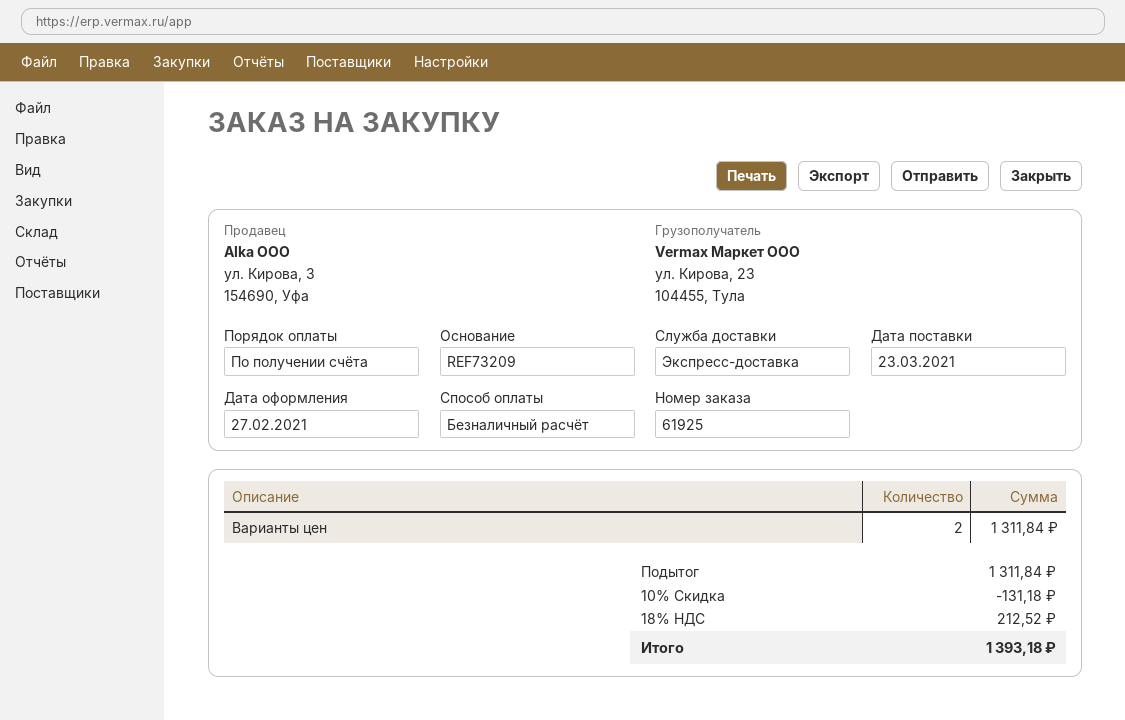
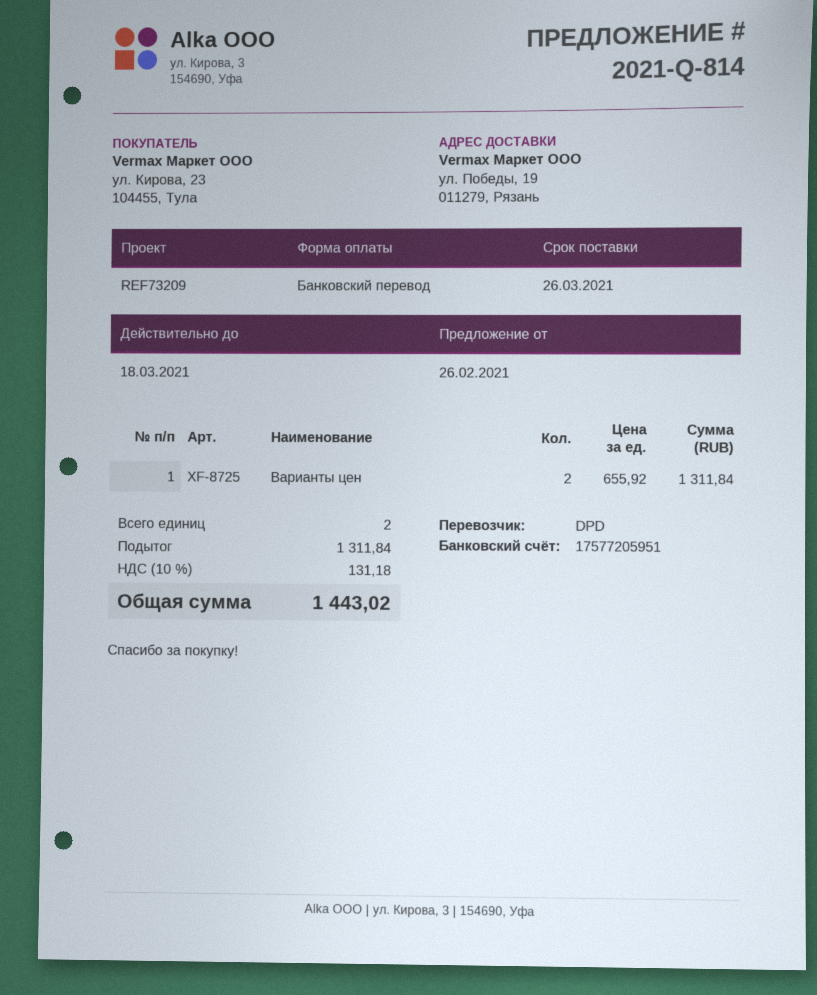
delivery date: 2021-03-23 -> 2021-03-26
shipping method: express -> DPD
ship to: ул. Кирова, 23, 104455, Тула -> ул. Победы, 19, 011279, Рязань
discount: 10% = 131.18 -> none
tax: 18% = 212.52 -> 10% = 131.18
total: 1393.18 -> 1443.02

